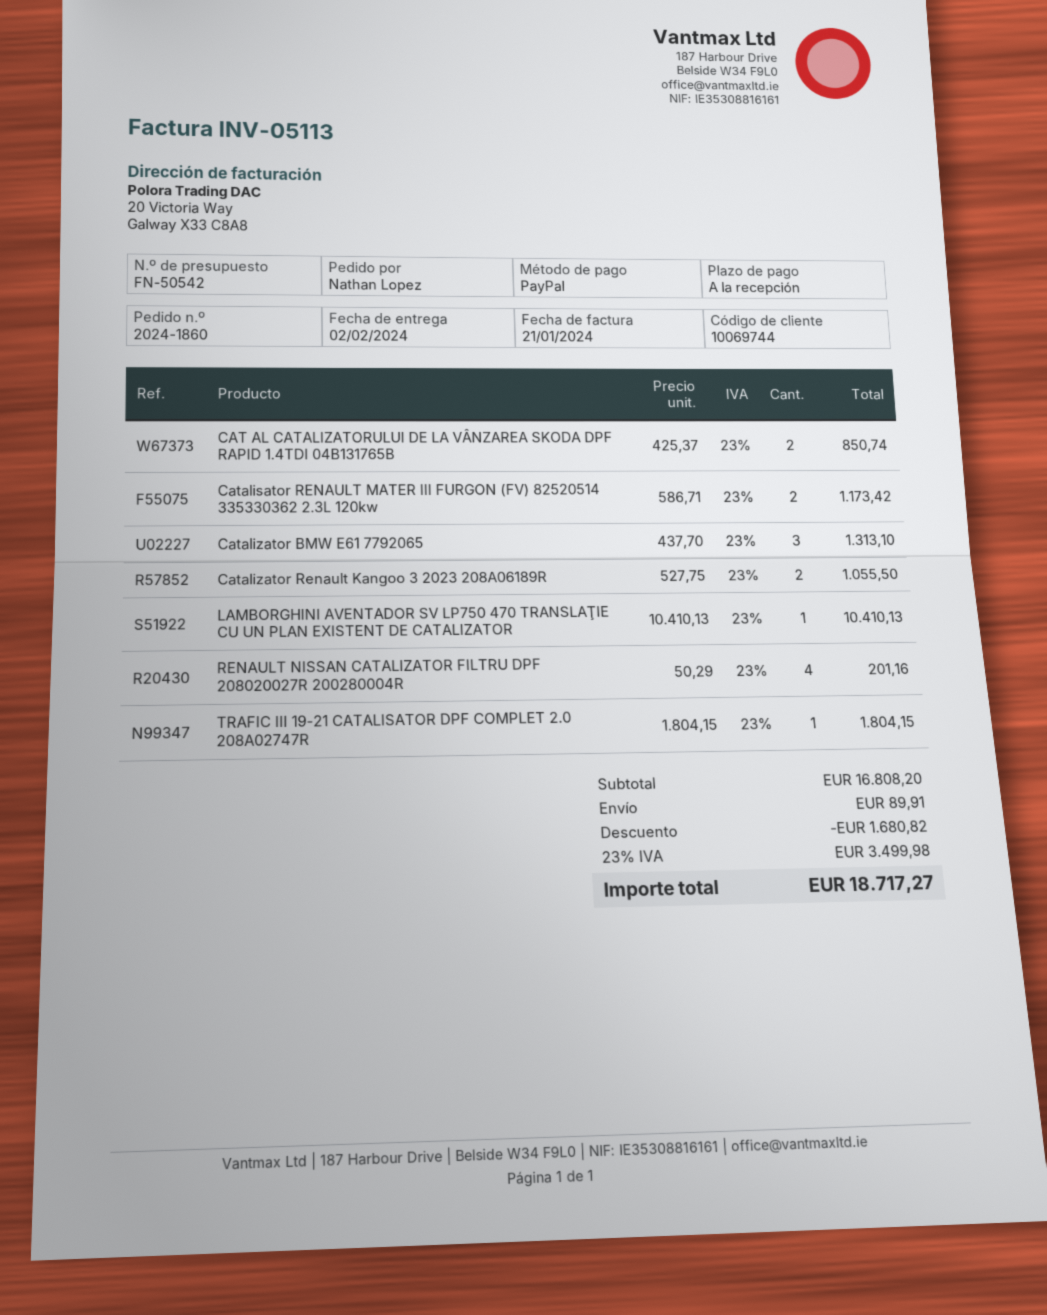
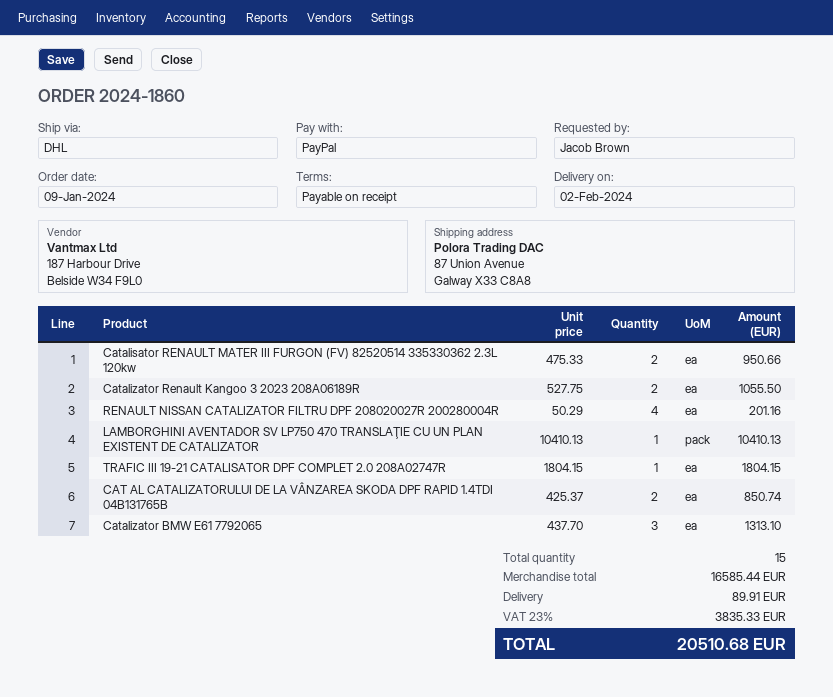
ordered by: Nathan Lopez -> Jacob Brown
Catalisator RENAULT MATER III FURGON (FV) 82520514 335330362 2.3L 120kw: 2 x 586.71 = 1173.42 -> 2 x 475.33 = 950.66
subtotal: 16808.20 -> 16585.44
discount: 1680.82 -> none
tax: 23% = 3499.98 -> 23% = 3835.33
total: 18717.27 -> 20510.68

